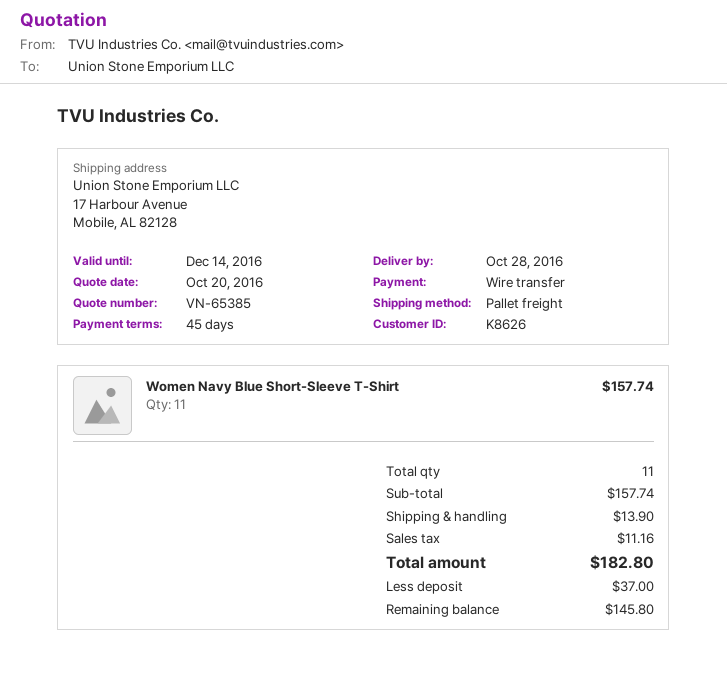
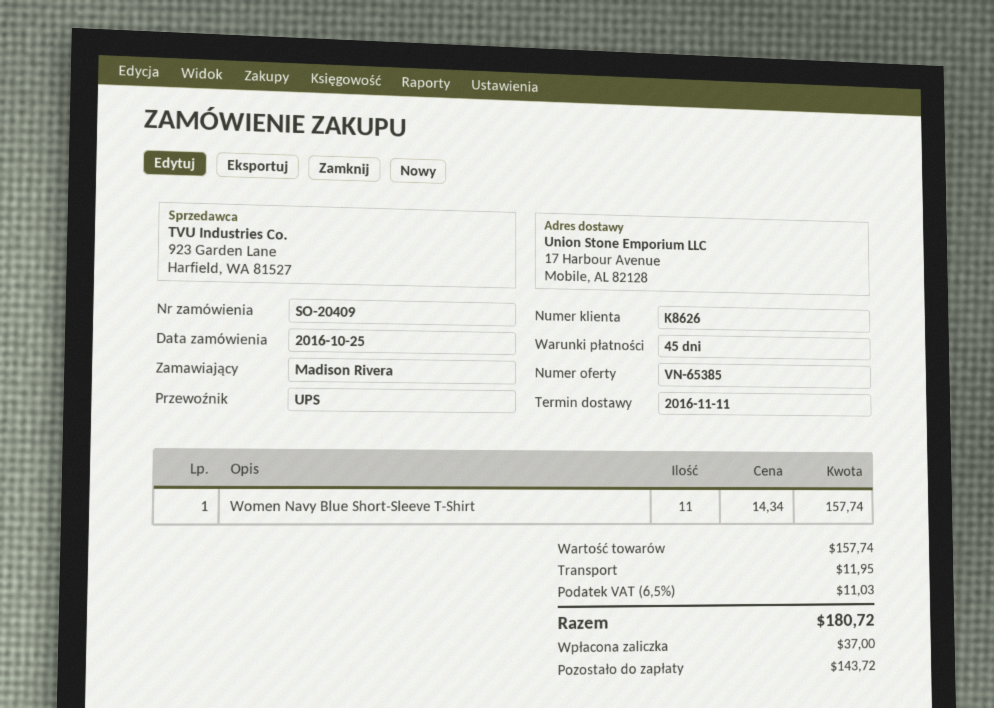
delivery date: 2016-10-28 -> 2016-11-11
shipping method: pallet freight -> UPS
shipping: 13.90 -> 11.95
tax: 11.16 -> 11.03
total: 182.80 -> 180.72
balance: 145.80 -> 143.72

